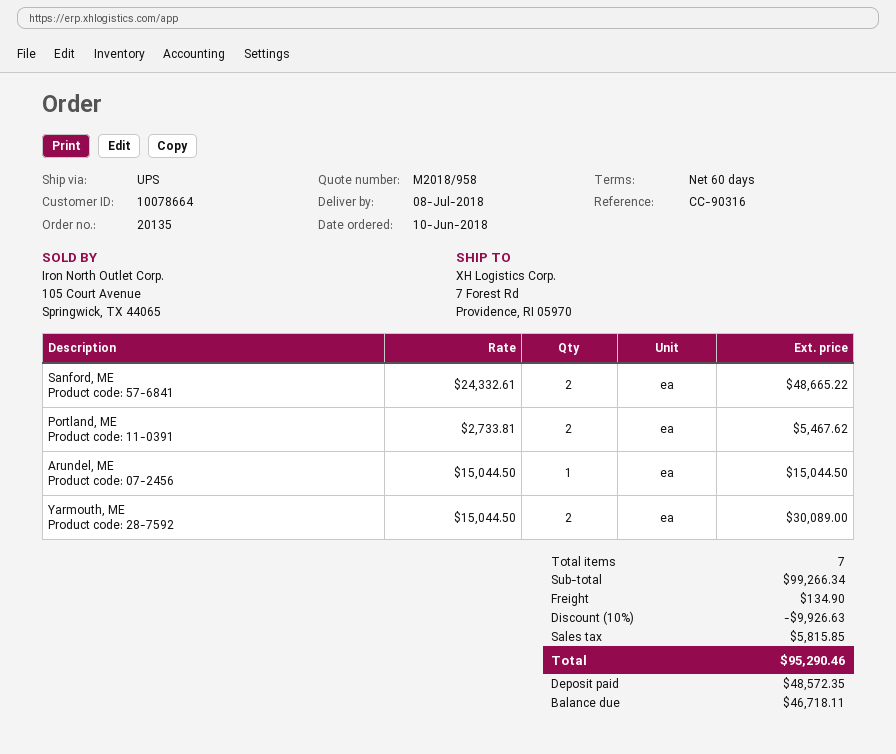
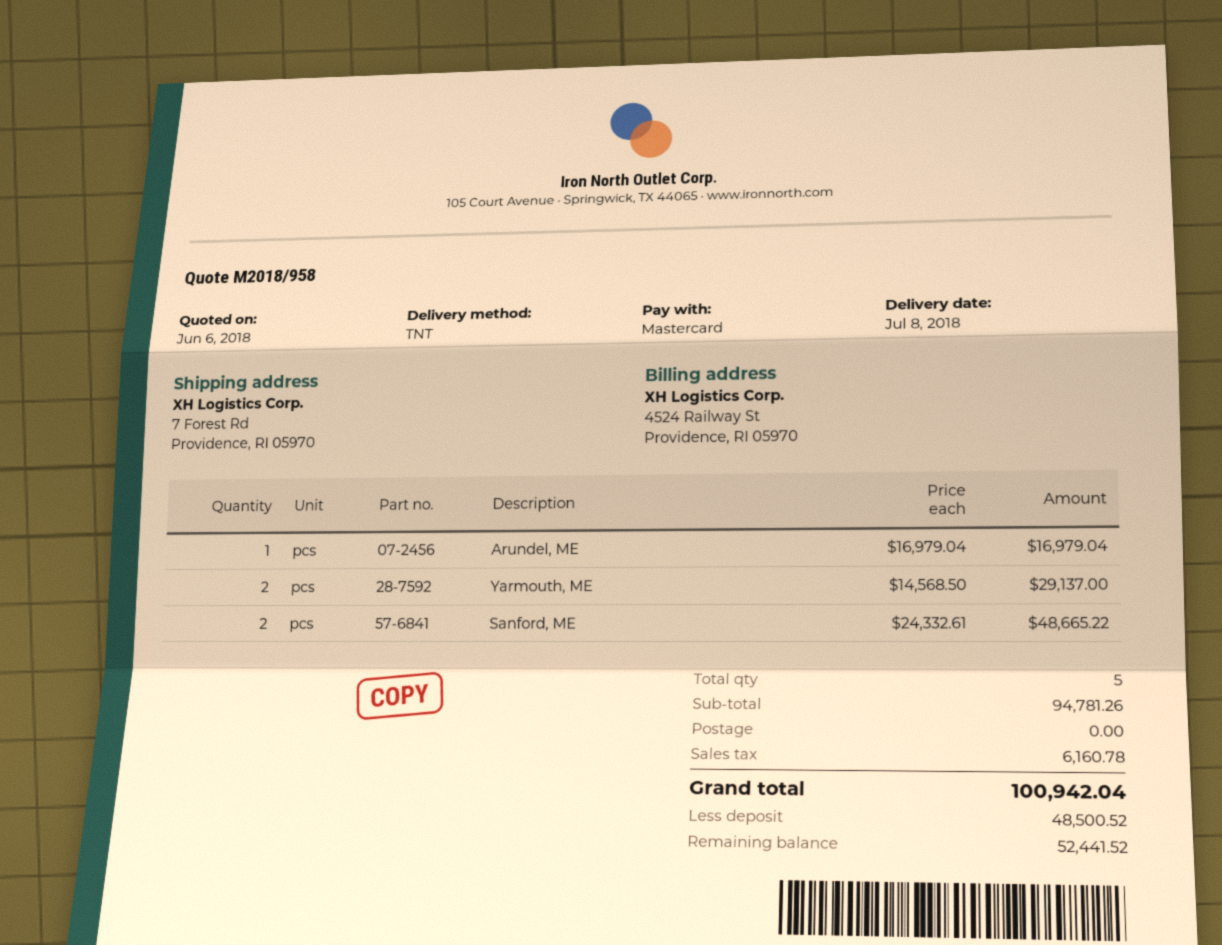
shipping method: UPS -> TNT
Portland, ME: 2 x 2733.81 = 5467.62 -> none
Arundel, ME: 1 x 15044.50 = 15044.50 -> 1 x 16979.04 = 16979.04
Yarmouth, ME: 2 x 15044.50 = 30089.00 -> 2 x 14568.50 = 29137.00
total quantity: 7 -> 5
subtotal: 99266.34 -> 94781.26
discount: 10% = 9926.63 -> none
shipping: 134.90 -> 0.00
tax: 5815.85 -> 6160.78
total: 95290.46 -> 100942.04
deposit: 48572.35 -> 48500.52
balance: 46718.11 -> 52441.52

